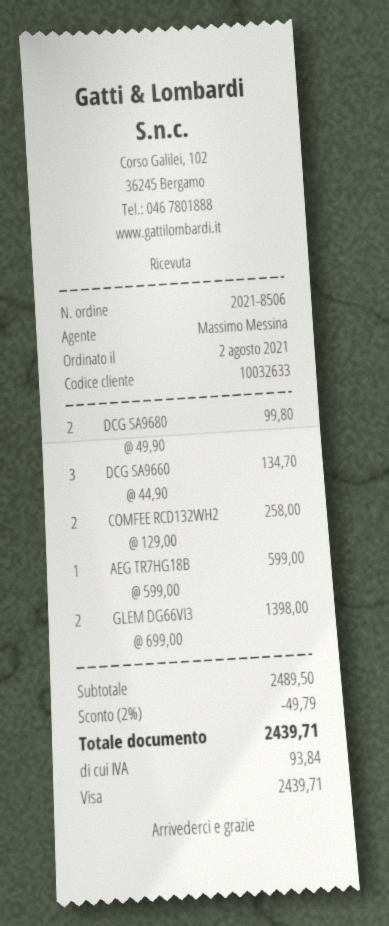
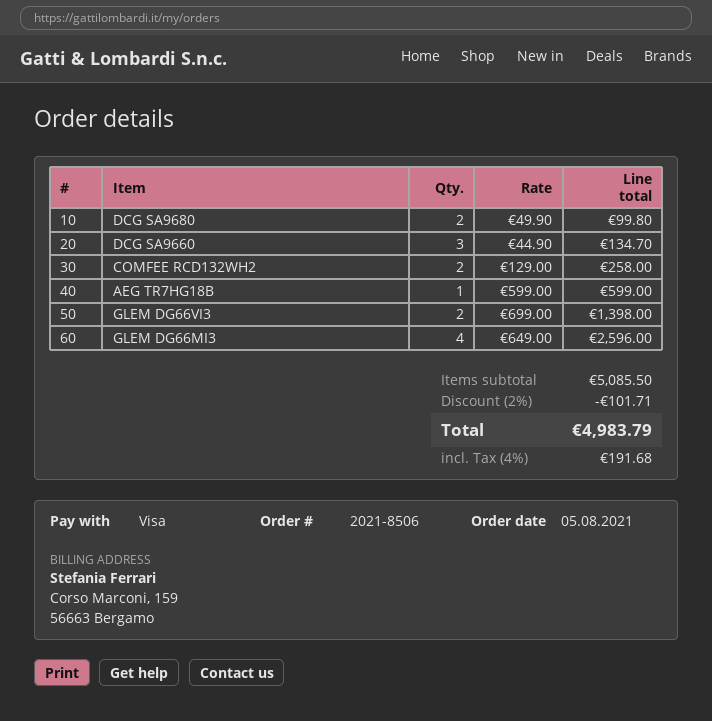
order date: 2021-08-02 -> 2021-08-05
GLEM DG66MI3: none -> 4 x 649.00 = 2596.00
subtotal: 2489.50 -> 5085.50
discount: 2% = 49.79 -> 2% = 101.71
tax: 93.84 -> 191.68
total: 2439.71 -> 4983.79

